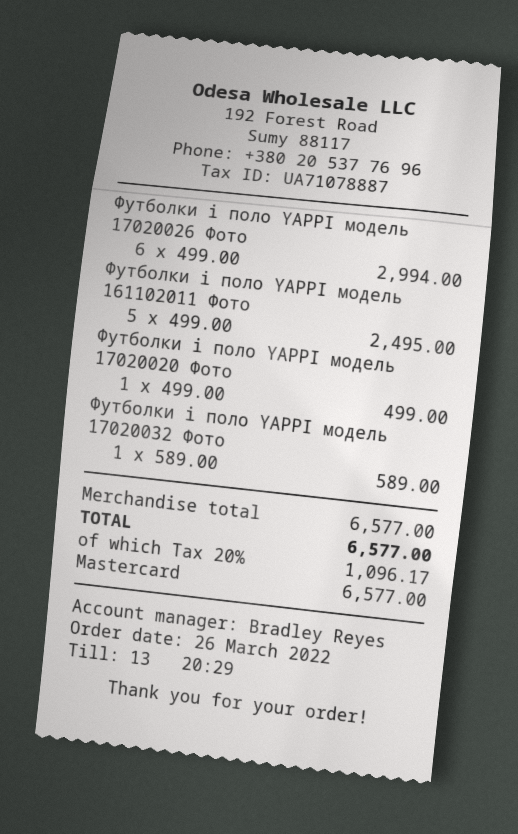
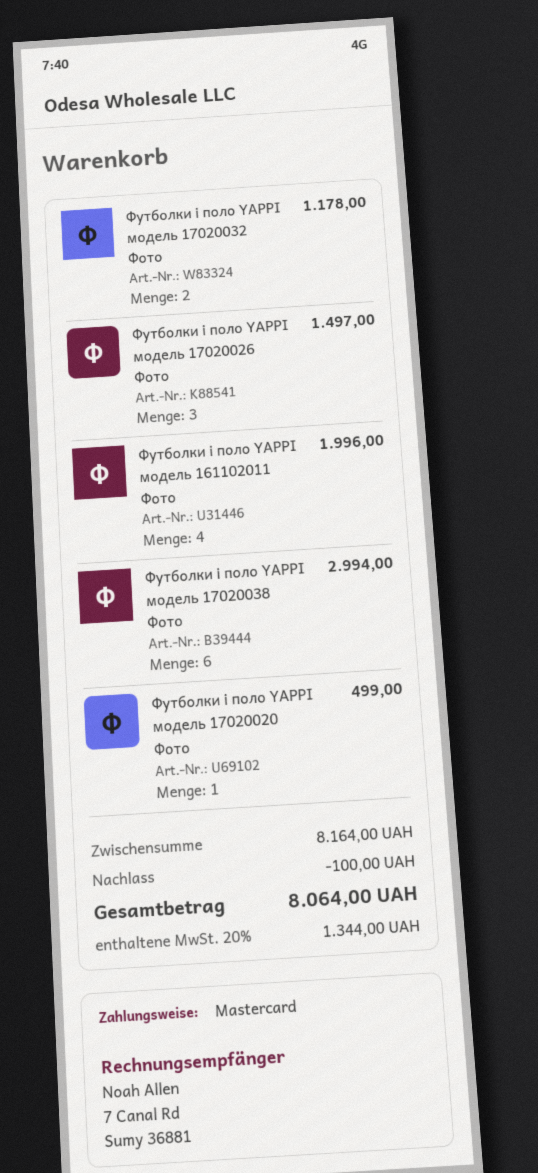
Футболки і поло YAPPI модель 17020026 Фото: 6 for 2994.00 -> 3 for 1497.00
Футболки і поло YAPPI модель 161102011 Фото: 5 for 2495.00 -> 4 for 1996.00
Футболки і поло YAPPI модель 17020032 Фото: 1 for 589.00 -> 2 for 1178.00
Футболки і поло YAPPI модель 17020038 Фото: none -> 6 for 2994.00
subtotal: 6577.00 -> 8164.00
discount: none -> 100.00
tax: 20% = 1096.17 -> 20% = 1344.00
total: 6577.00 -> 8064.00

